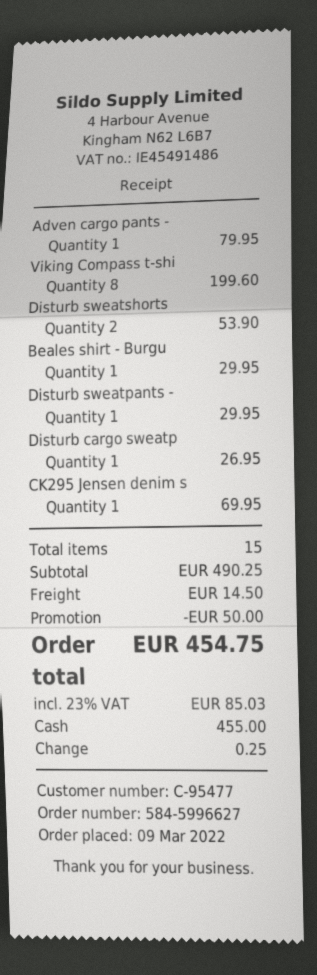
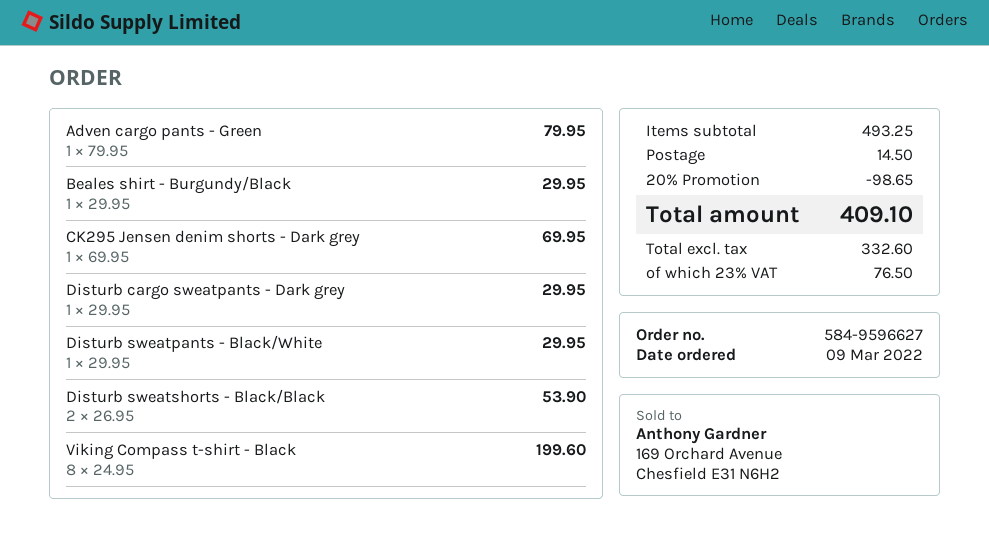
order number: 584-5996627 -> 584-9596627
Disturb cargo sweatp: 1 for 26.95 -> 1 for 29.95
subtotal: 490.25 -> 493.25
discount: 50.00 -> 98.65
tax: 23% = 85.03 -> 23% = 76.50
total: 454.75 -> 409.10

